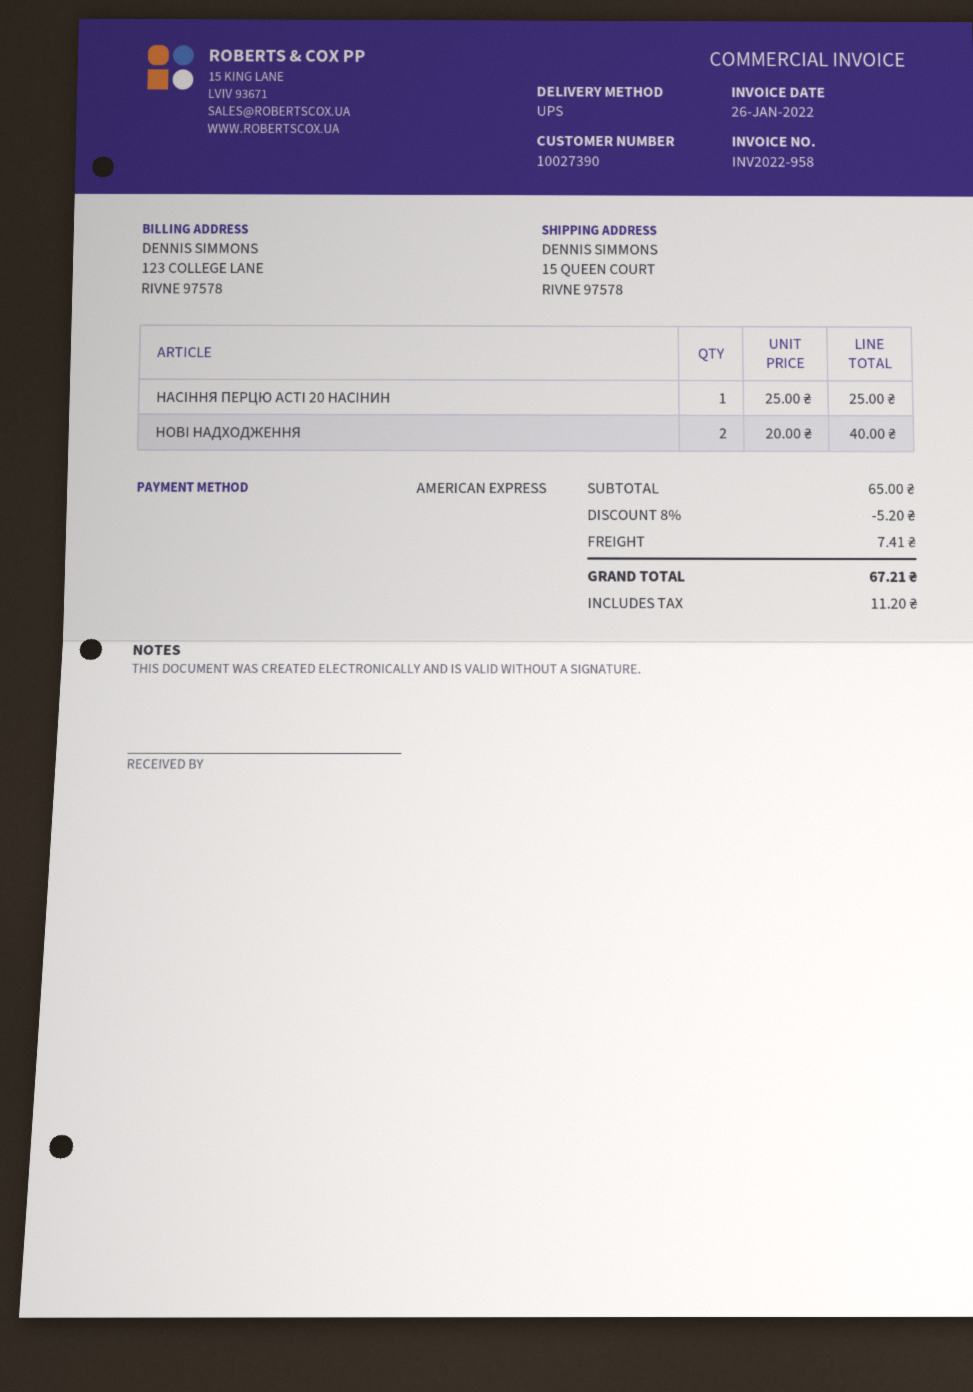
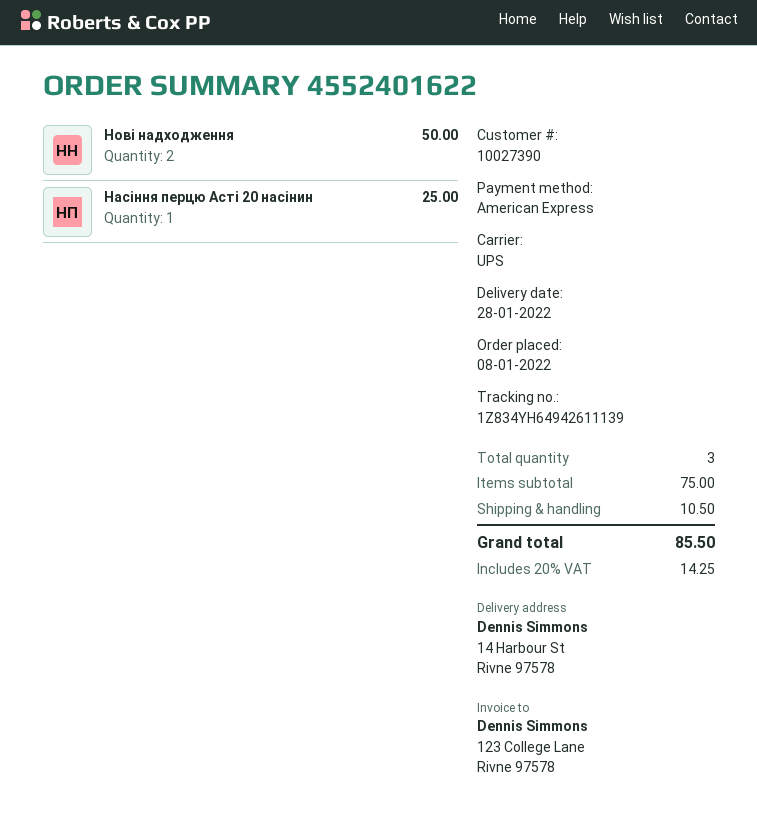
ship to: 15 QUEEN COURT, RIVNE 97578 -> 14 Harbour St, Rivne 97578
НОВІ НАДХОДЖЕННЯ: 2 for 40.00 -> 2 for 50.00
subtotal: 65.00 -> 75.00
discount: 8% = 5.20 -> none
shipping: 7.41 -> 10.50
tax: 11.20 -> 14.25
total: 67.21 -> 85.50

